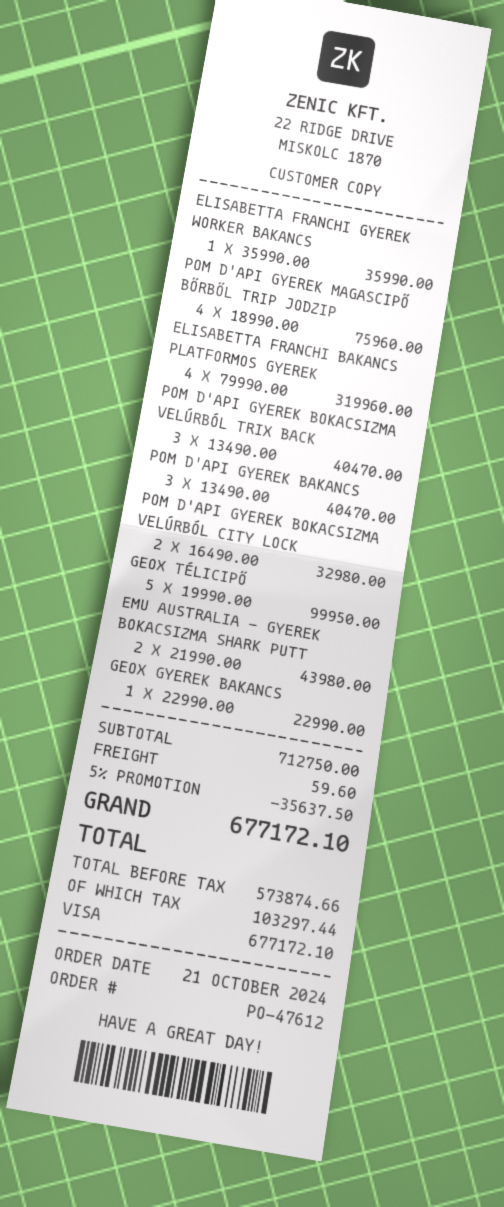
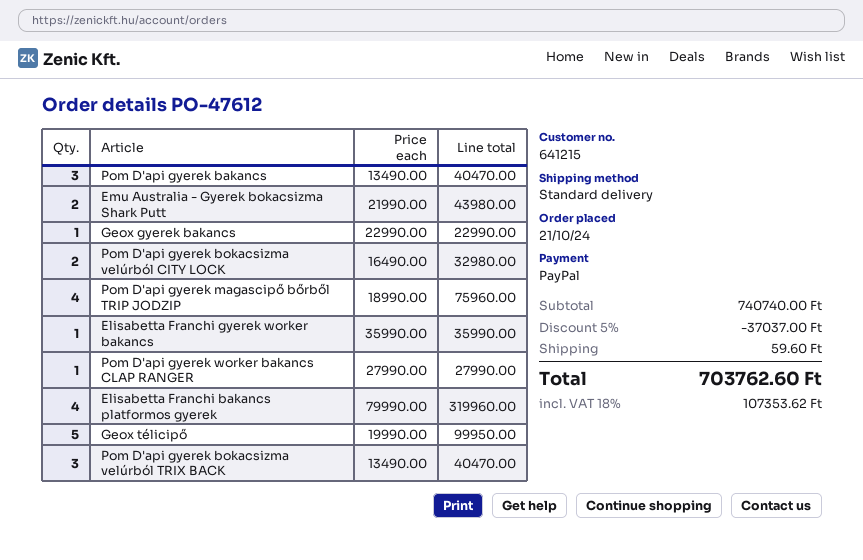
payment method: Visa -> PayPal
Pom D'api gyerek worker bakancs CLAP RANGER: none -> 1 x 27990.00 = 27990.00
subtotal: 712750.00 -> 740740.00
discount: 5% = 35637.50 -> 5% = 37037.00
tax: 103297.44 -> 107353.62
total: 677172.10 -> 703762.60

